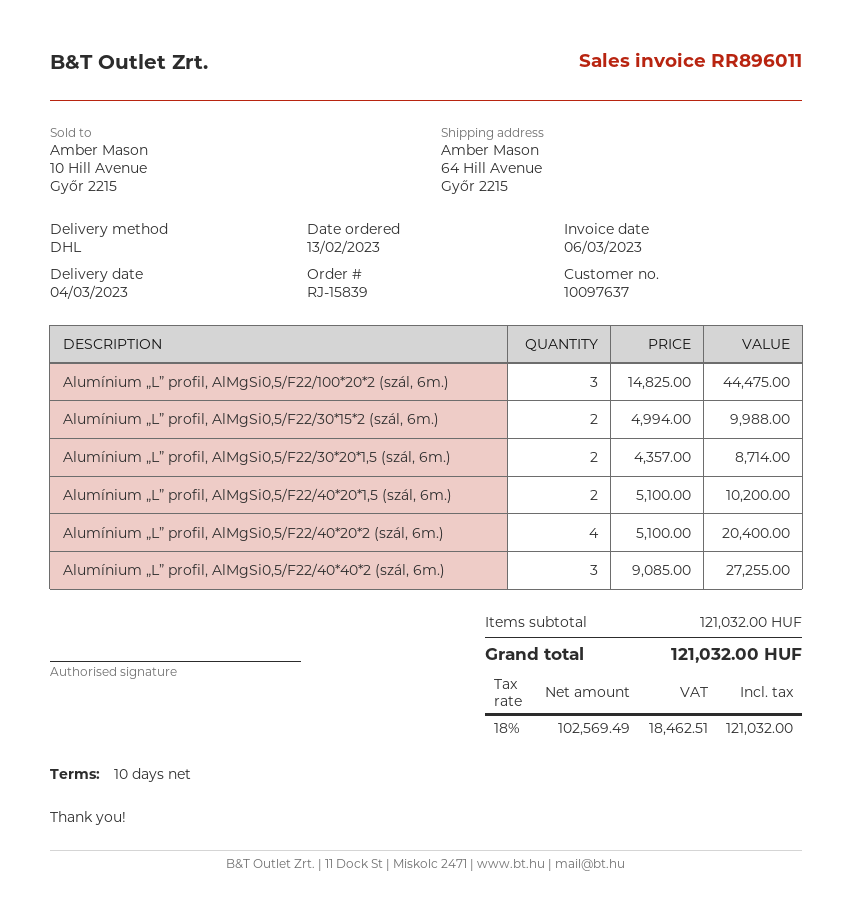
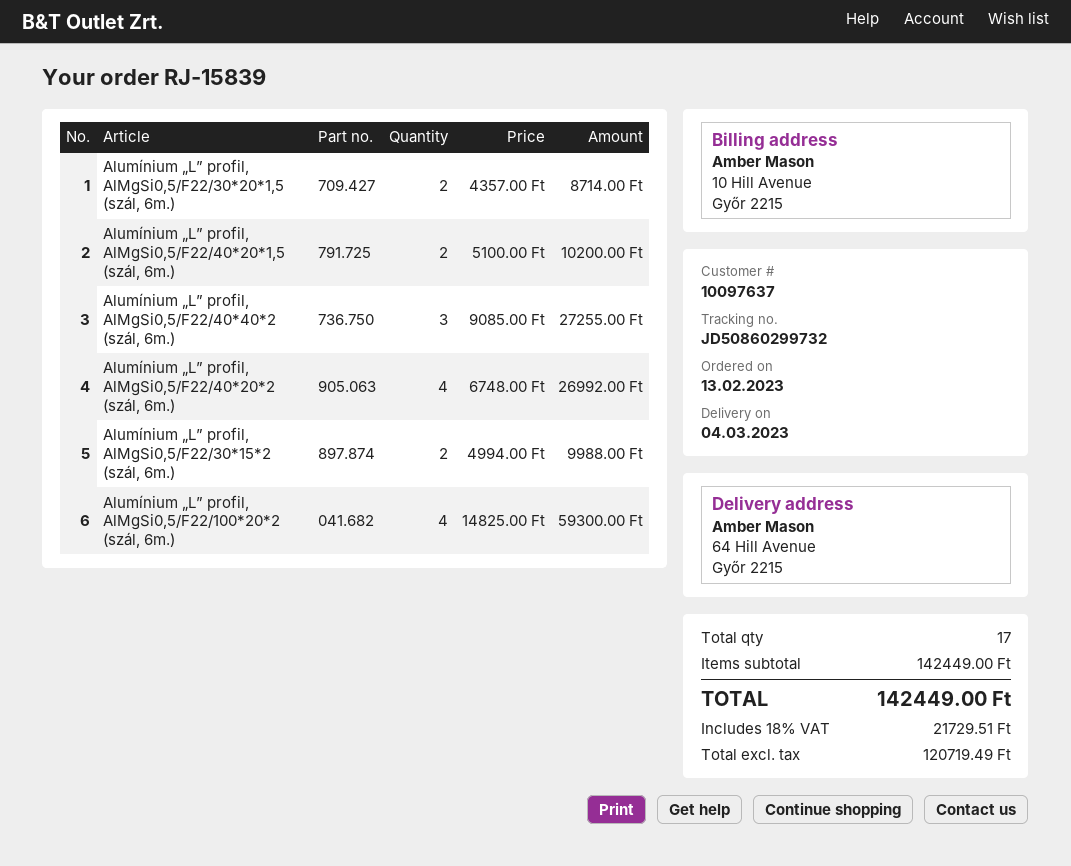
Alumínium „L” profil, AlMgSi0,5/F22/100*20*2 (szál, 6m.): 3 x 14825.00 = 44475.00 -> 4 x 14825.00 = 59300.00
Alumínium „L” profil, AlMgSi0,5/F22/40*20*2 (szál, 6m.): 4 x 5100.00 = 20400.00 -> 4 x 6748.00 = 26992.00
subtotal: 121032.00 -> 142449.00
net: 102569.49 -> 120719.49
tax: 18% = 18462.51 -> 18% = 21729.51
total: 121032.00 -> 142449.00

